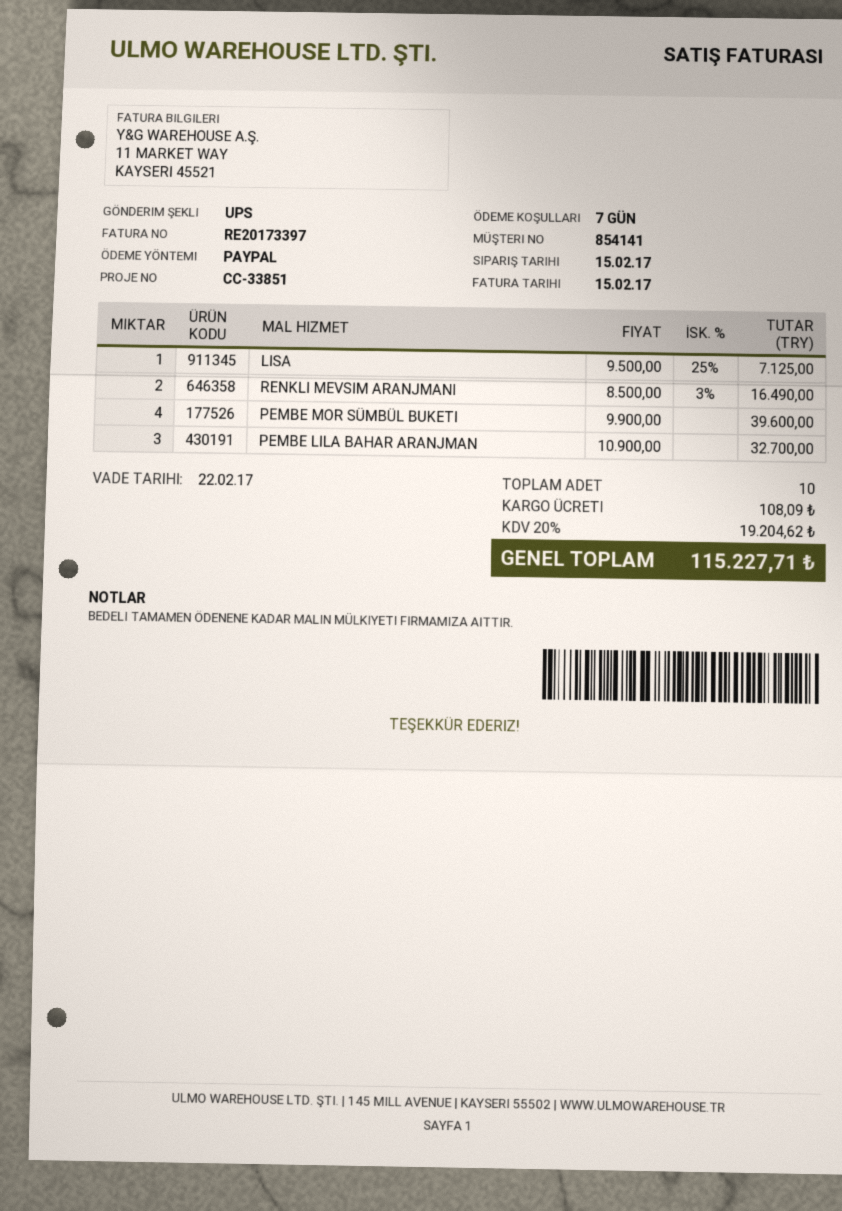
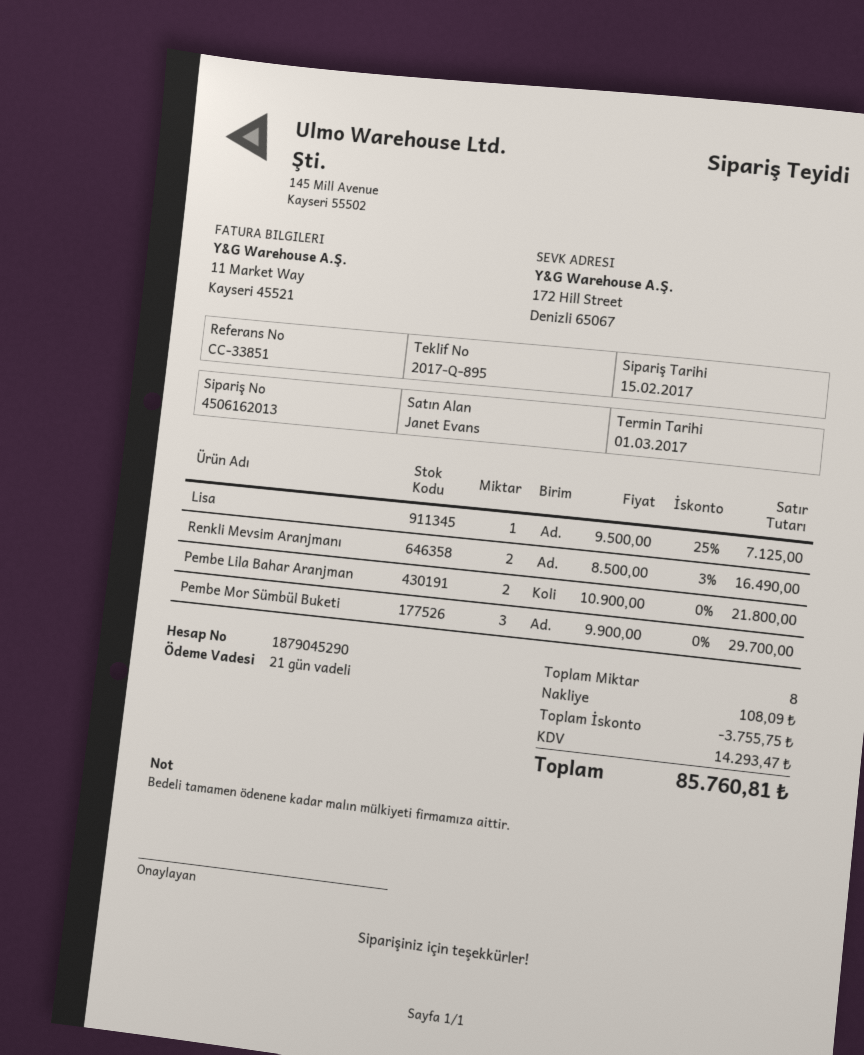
payment terms: 7 days -> 21 days
PEMBE MOR SÜMBÜL BUKETI: 4 x 9900.00 = 39600.00 -> 3 x 9900.00 = 29700.00
PEMBE LILA BAHAR ARANJMAN: 3 x 10900.00 = 32700.00 -> 2 x 10900.00 = 21800.00
total quantity: 10 -> 8
discount: none -> 3755.75
tax: 19204.62 -> 14293.47
total: 115227.71 -> 85760.81

